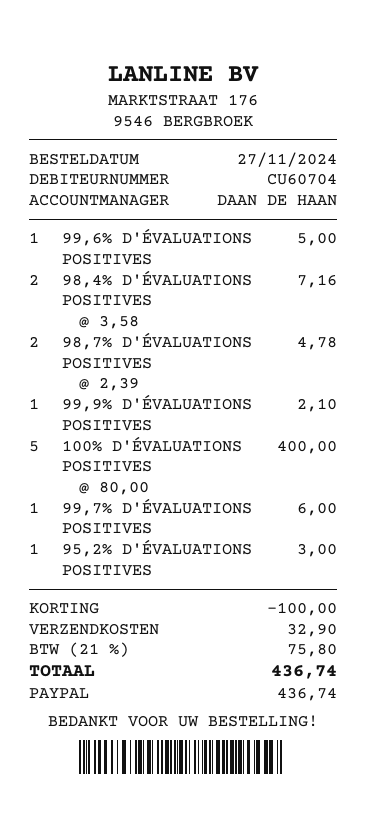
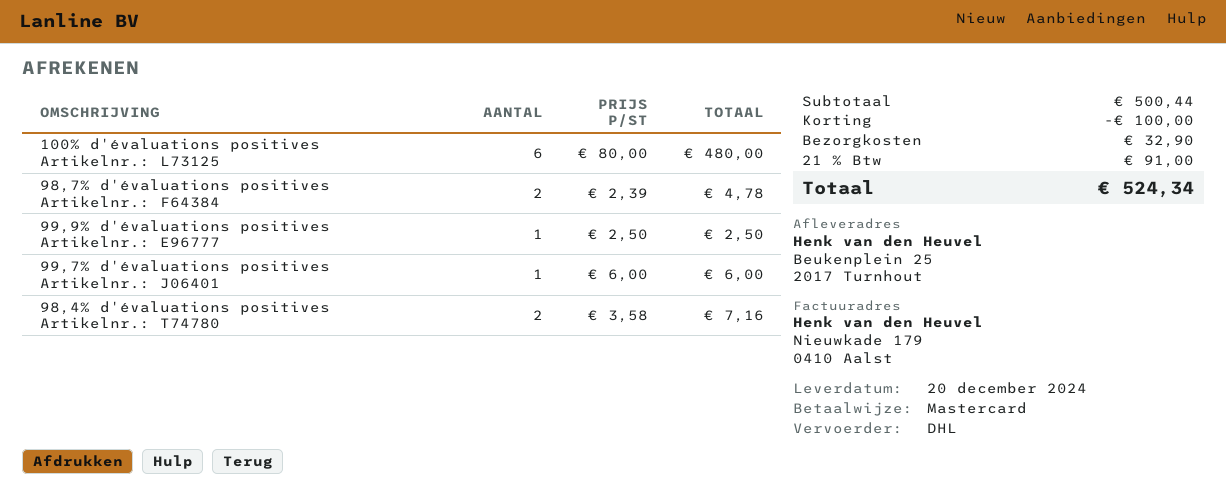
payment method: PayPal -> Mastercard
99,6% D'ÉVALUATIONS POSITIVES: 1 x 5.00 = 5.00 -> none
99,9% D'ÉVALUATIONS POSITIVES: 1 x 2.10 = 2.10 -> 1 x 2.50 = 2.50
100% D'ÉVALUATIONS POSITIVES: 5 x 80.00 = 400.00 -> 6 x 80.00 = 480.00
95,2% D'ÉVALUATIONS POSITIVES: 1 x 3.00 = 3.00 -> none
tax: 21% = 75.80 -> 21% = 91.00
total: 436.74 -> 524.34

